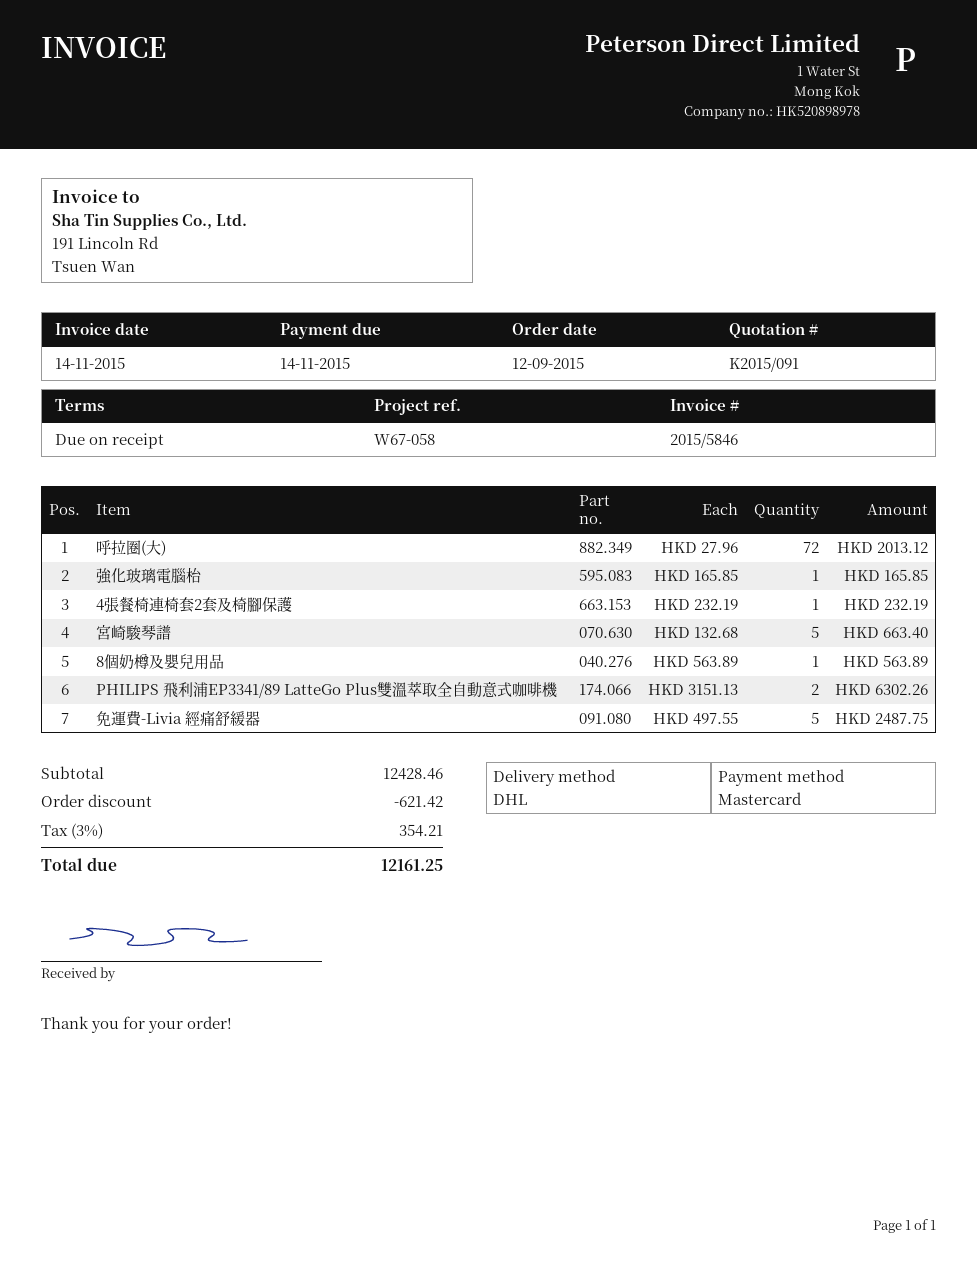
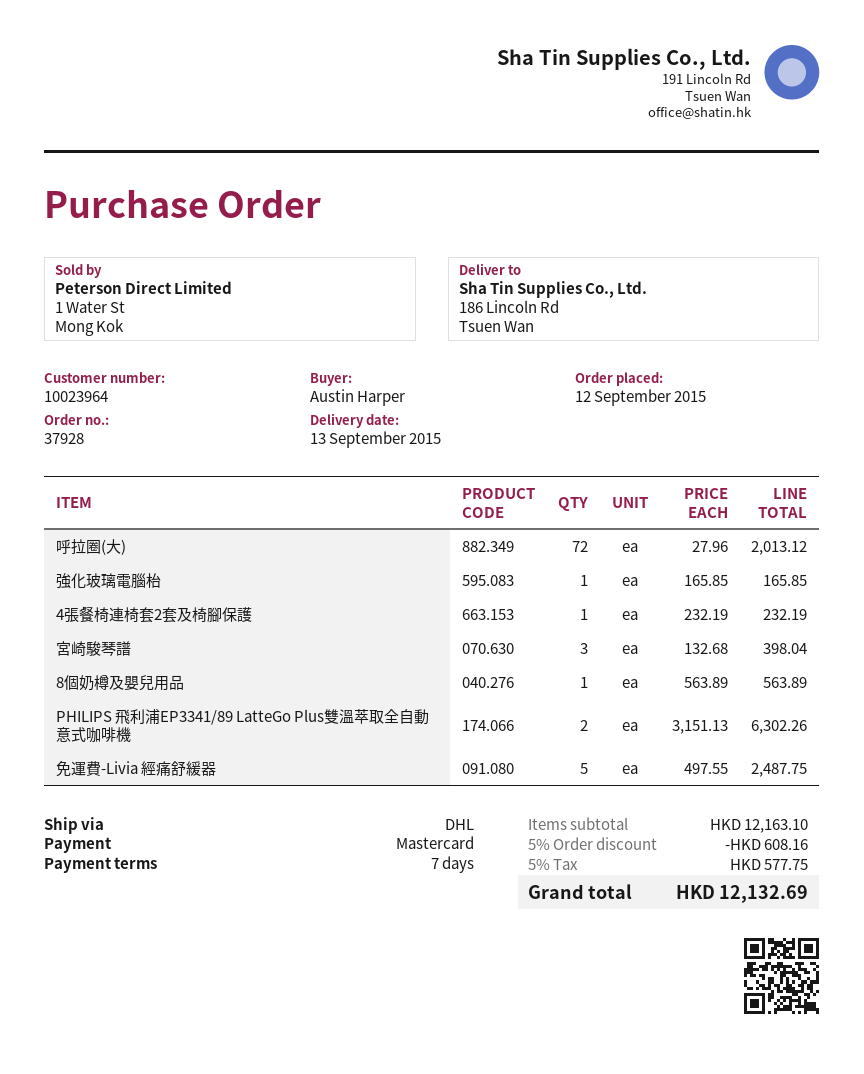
payment terms: on receipt -> 7 days
宮崎駿琴譜: 5 x 132.68 = 663.40 -> 3 x 132.68 = 398.04
subtotal: 12428.46 -> 12163.10
discount: 621.42 -> 608.16
tax: 3% = 354.21 -> 5% = 577.75
total: 12161.25 -> 12132.69

